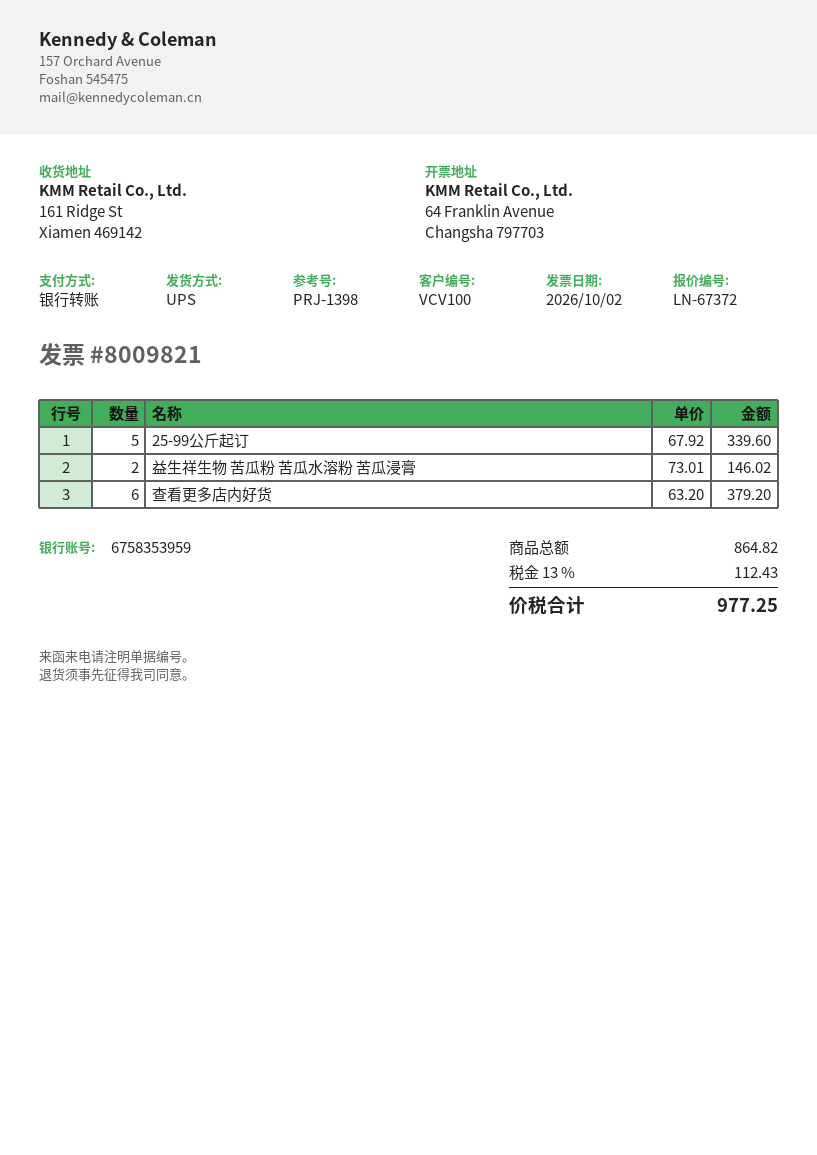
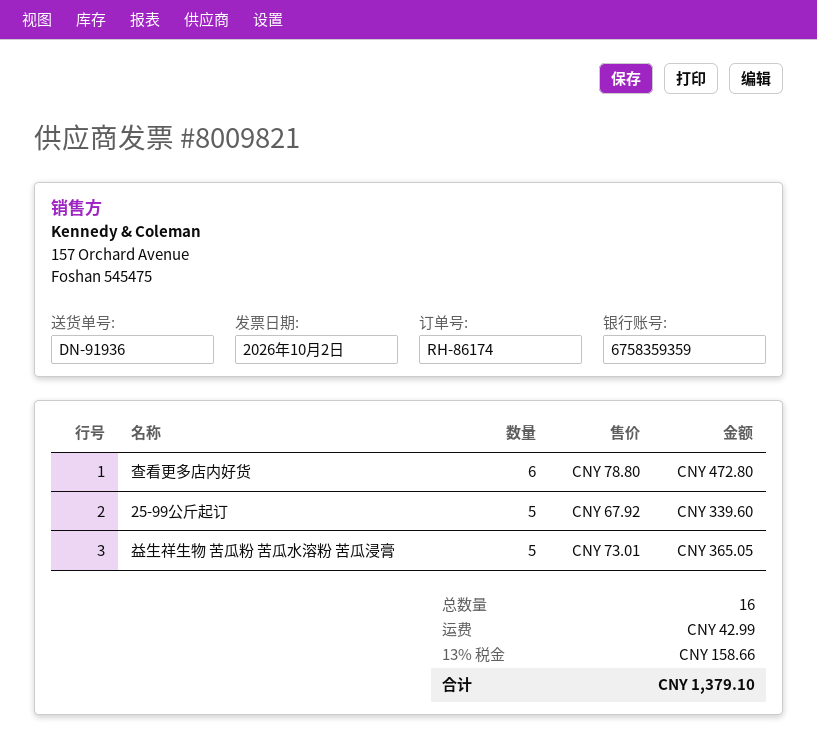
bank account: 6758353959 -> 6758359359
益生祥生物 苦瓜粉 苦瓜水溶粉 苦瓜浸膏: 2 x 73.01 = 146.02 -> 5 x 73.01 = 365.05
查看更多店内好货: 6 x 63.20 = 379.20 -> 6 x 78.80 = 472.80
shipping: none -> 42.99
tax: 13% = 112.43 -> 13% = 158.66
total: 977.25 -> 1379.10

